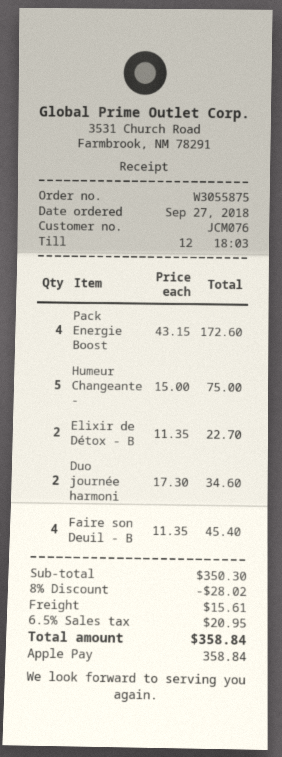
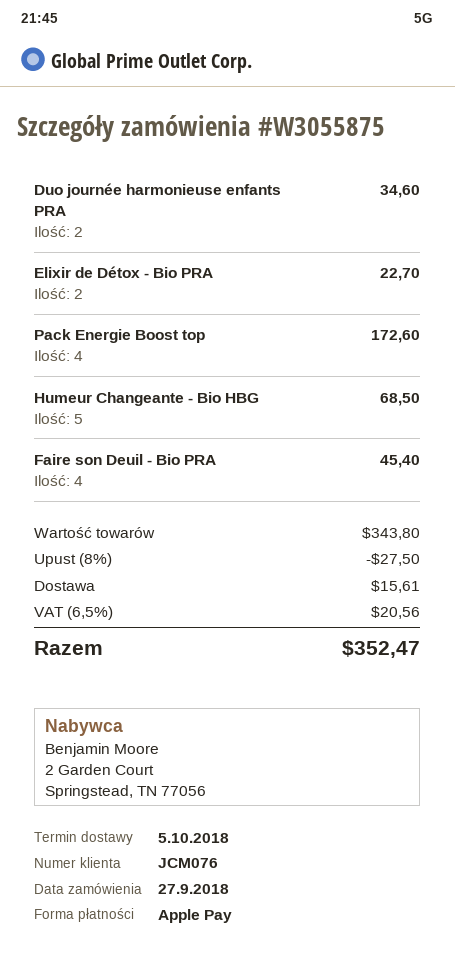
Humeur Changeante -: 5 for 75.00 -> 5 for 68.50
subtotal: 350.30 -> 343.80
discount: 8% = 28.02 -> 8% = 27.50
tax: 6.5% = 20.95 -> 6.5% = 20.56
total: 358.84 -> 352.47

